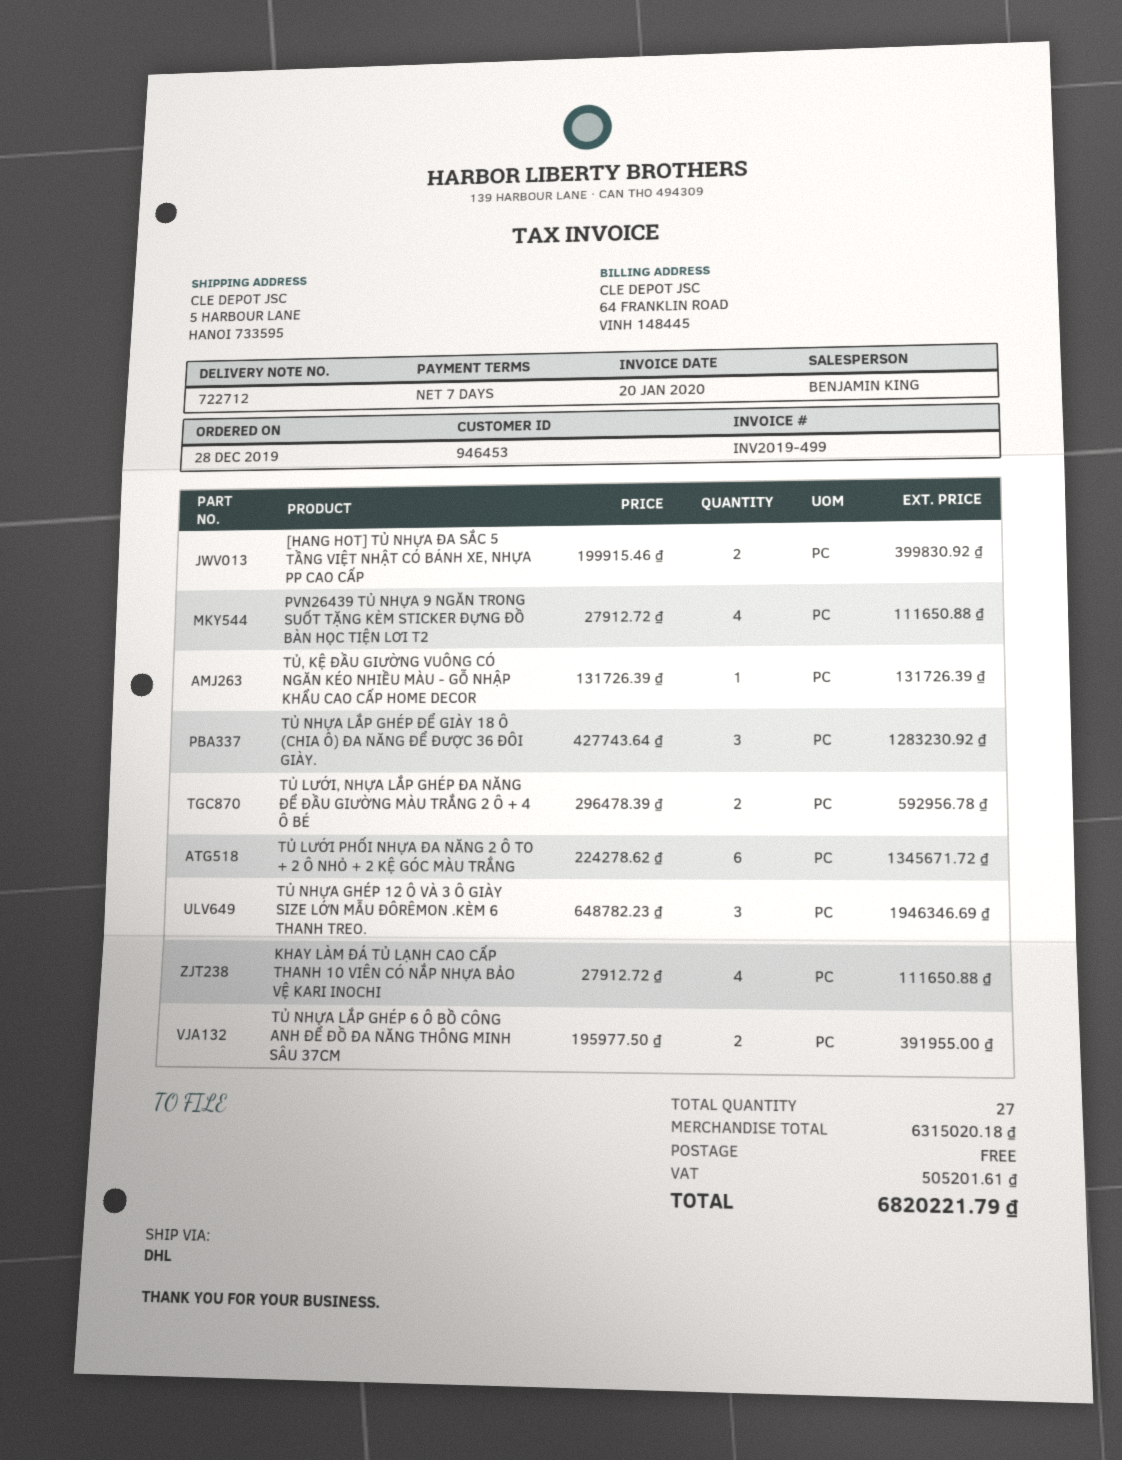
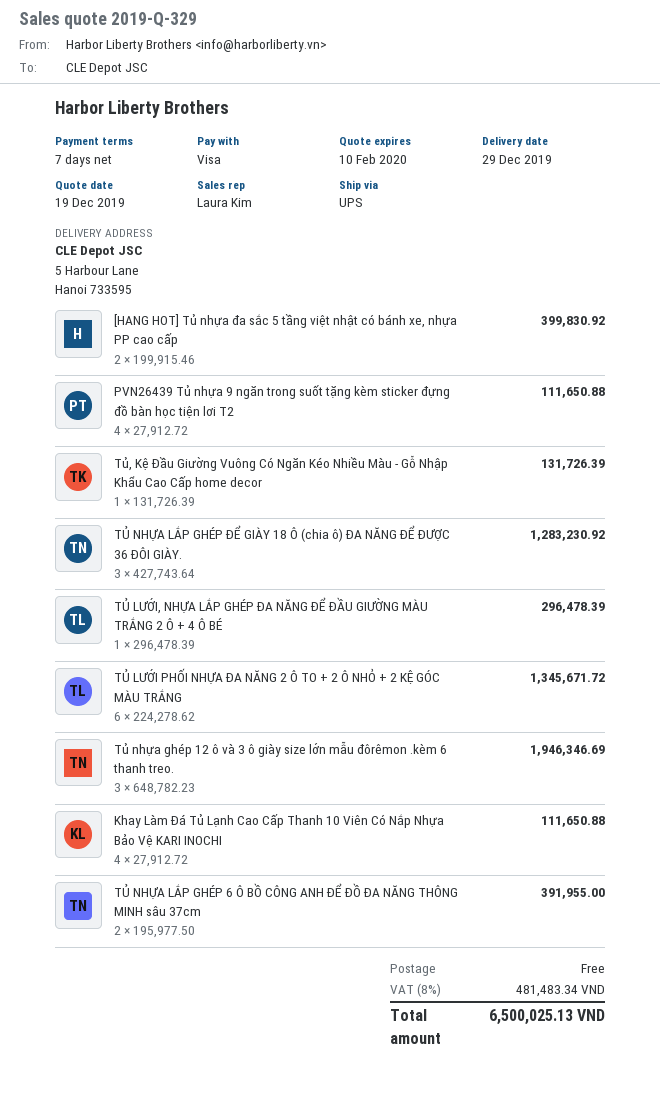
sales rep: BENJAMIN KING -> Laura Kim
shipping method: DHL -> UPS
TỦ LƯỚI, NHỰA LẮP GHÉP ĐA NĂNG ĐỂ ĐẦU GIƯỜNG MÀU TRẮNG 2 Ô + 4 Ô BÉ: 2 x 296478.39 = 592956.78 -> 1 x 296478.39 = 296478.39
tax: 505201.61 -> 481483.34
total: 6820221.79 -> 6500025.13

